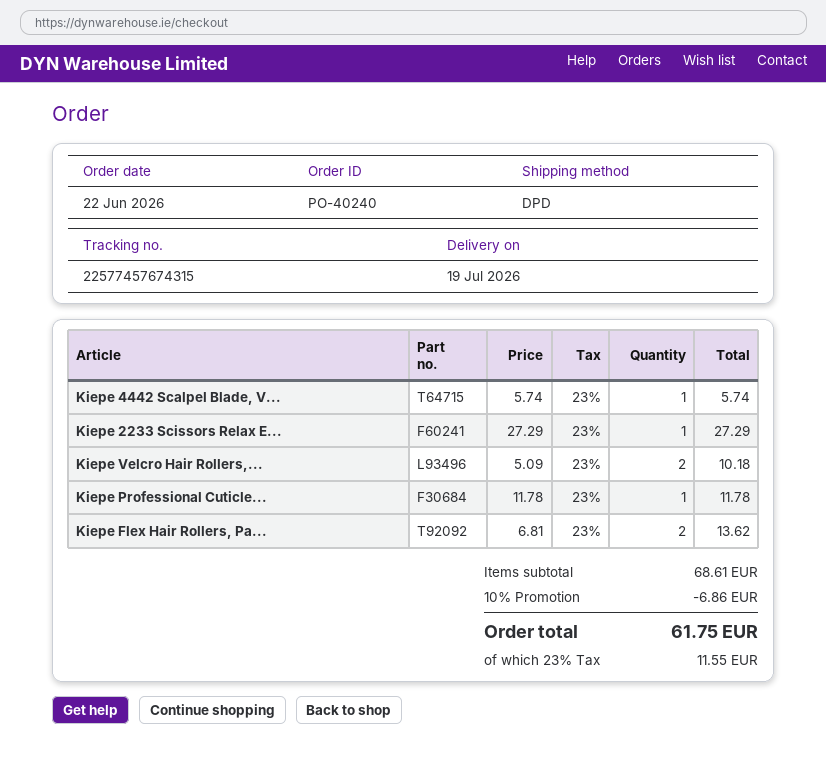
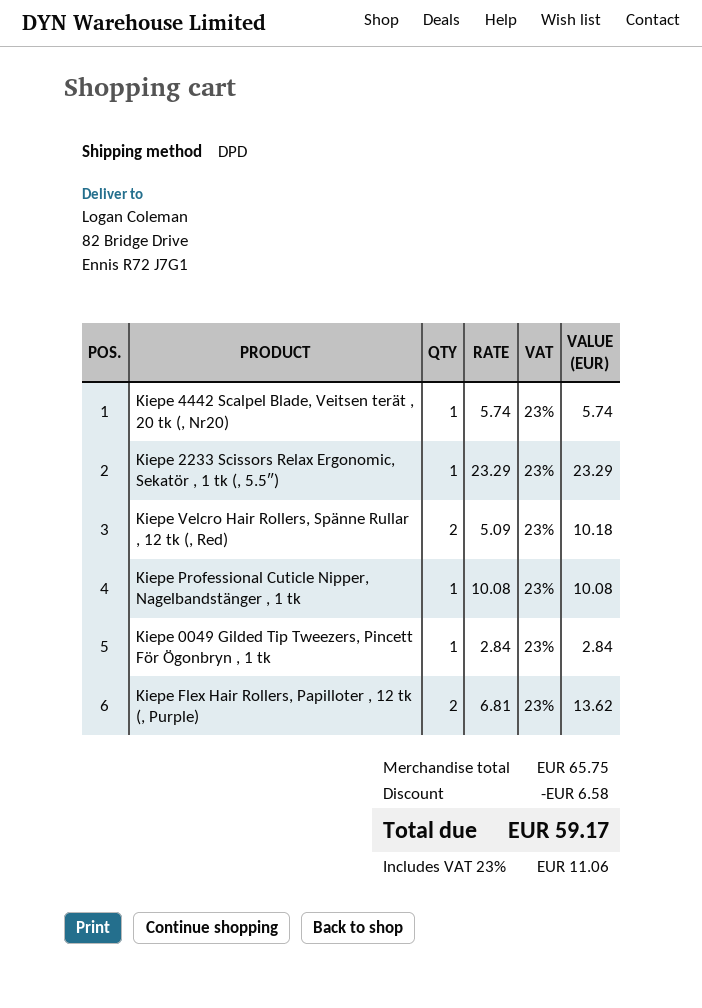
Kiepe 2233 Scissors Relax E...: 1 x 27.29 = 27.29 -> 1 x 23.29 = 23.29
Kiepe Professional Cuticle...: 1 x 11.78 = 11.78 -> 1 x 10.08 = 10.08
Kiepe 0049 Gilded Tip Tweezers, Pincett För Ögonbryn , 1 tk: none -> 1 x 2.84 = 2.84
subtotal: 68.61 -> 65.75
discount: 6.86 -> 6.58
tax: 23% = 11.55 -> 23% = 11.06
total: 61.75 -> 59.17

